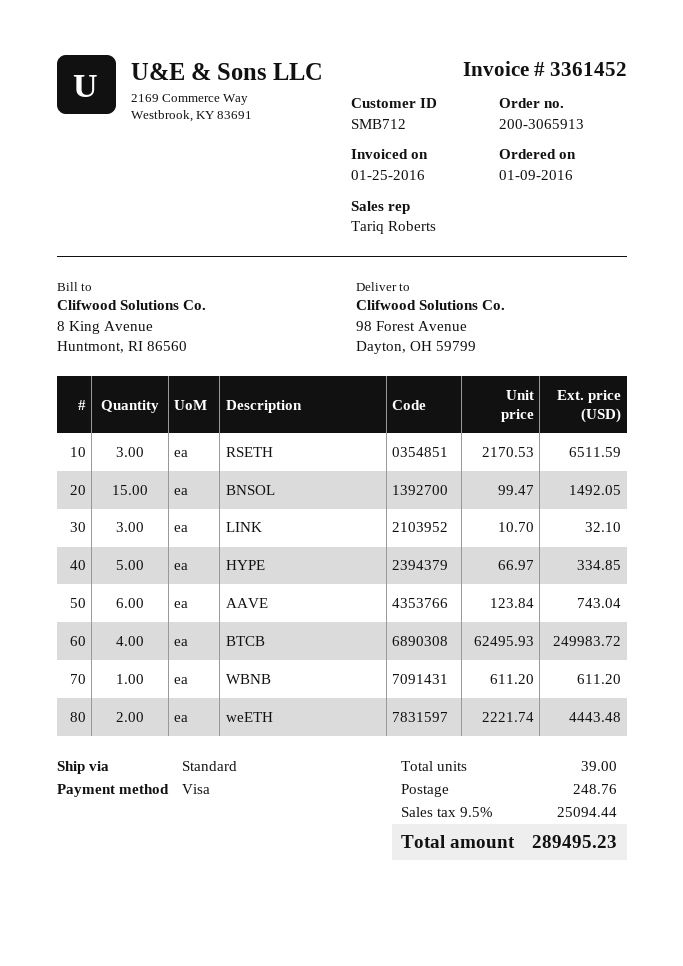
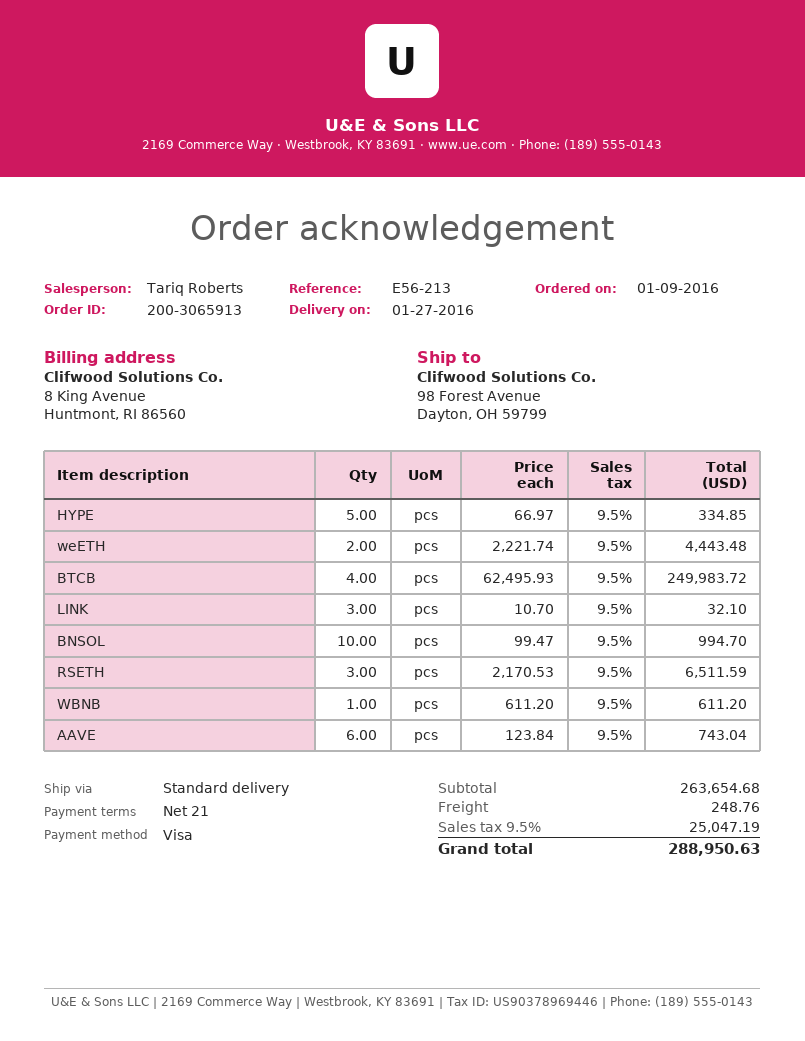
BNSOL: 15 x 99.47 = 1492.05 -> 10 x 99.47 = 994.70
tax: 9.5% = 25094.44 -> 9.5% = 25047.19
total: 289495.23 -> 288950.63

